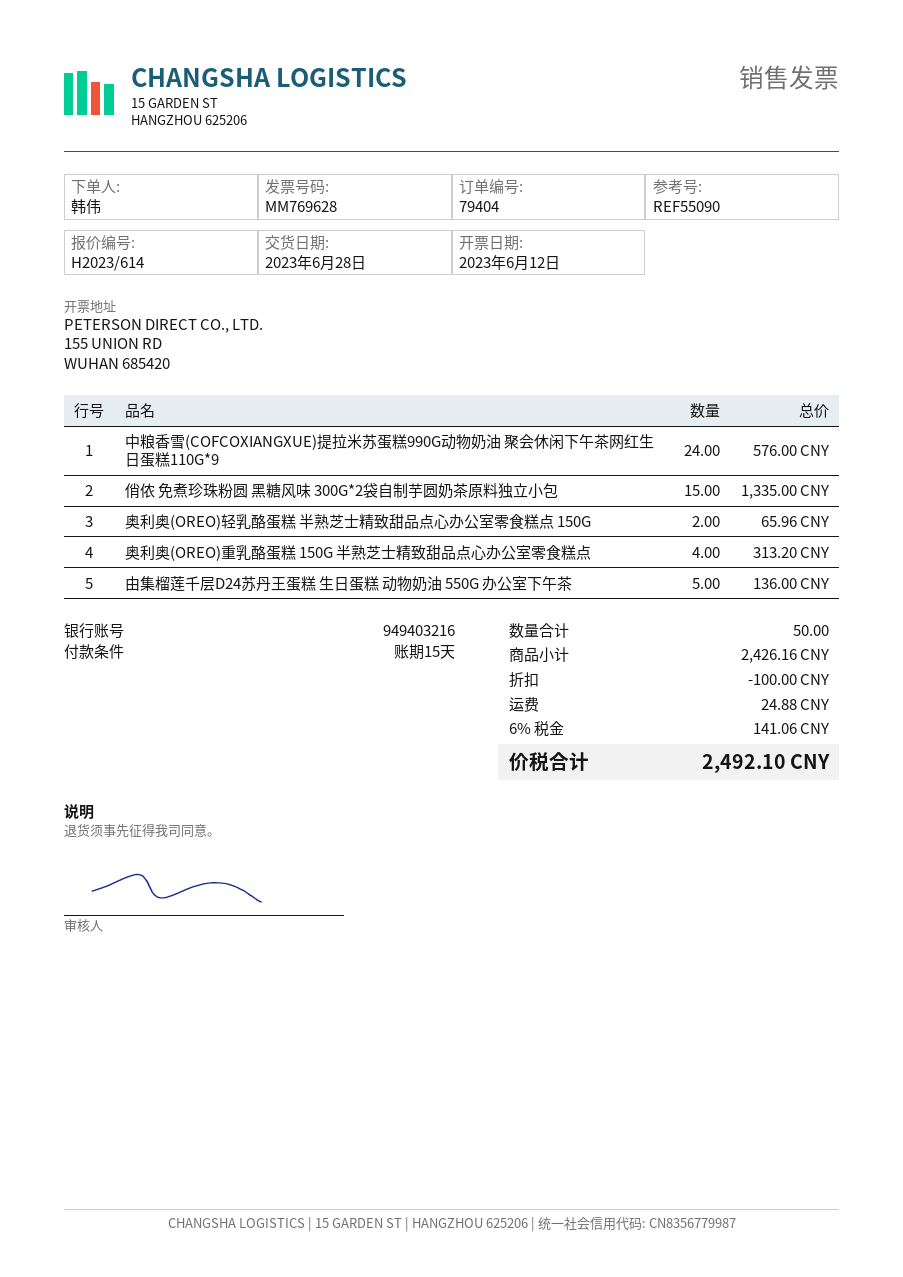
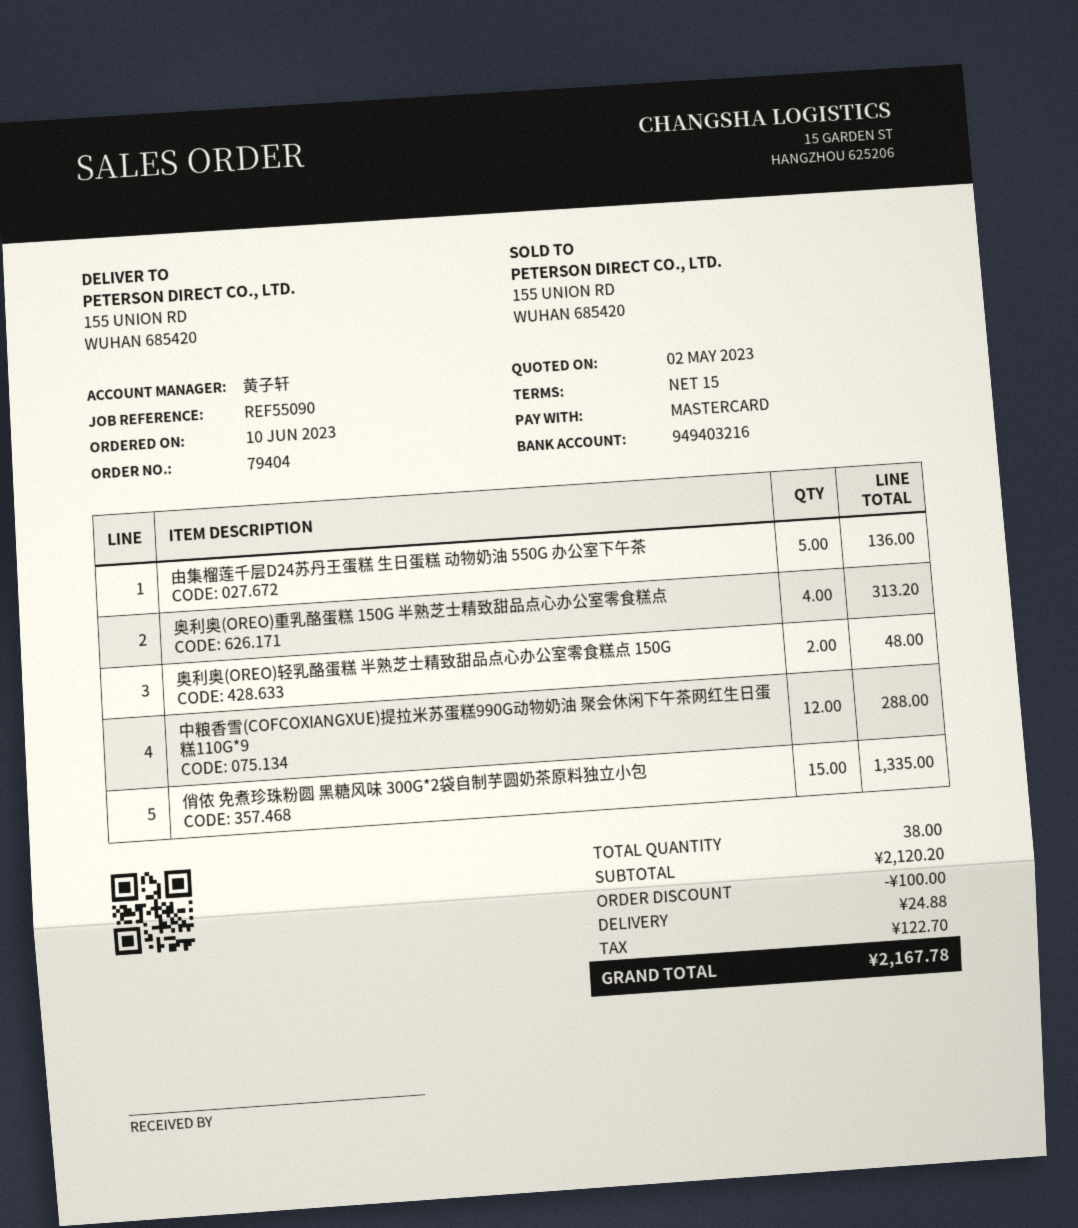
中粮香雪(COFCOXIANGXUE)提拉米苏蛋糕990G动物奶油 聚会休闲下午茶网红生日蛋糕110G*9: 24 for 576.00 -> 12 for 288.00
奥利奥(OREO)轻乳酪蛋糕 半熟芝士精致甜品点心办公室零食糕点 150G: 2 for 65.96 -> 2 for 48.00
total quantity: 50 -> 38
subtotal: 2426.16 -> 2120.20
tax: 141.06 -> 122.70
total: 2492.10 -> 2167.78

